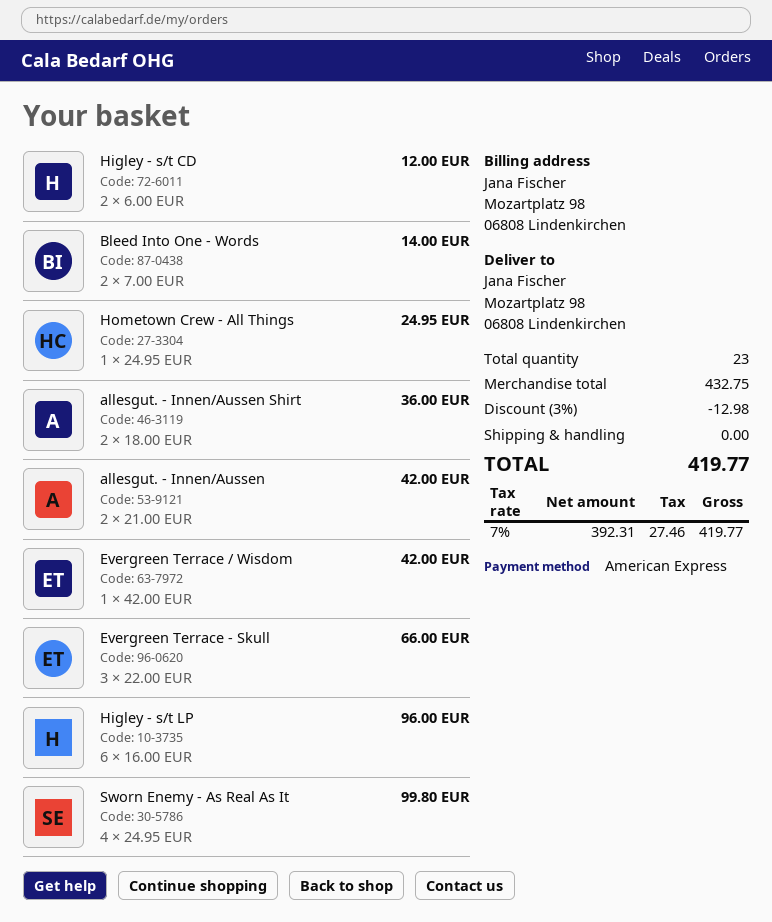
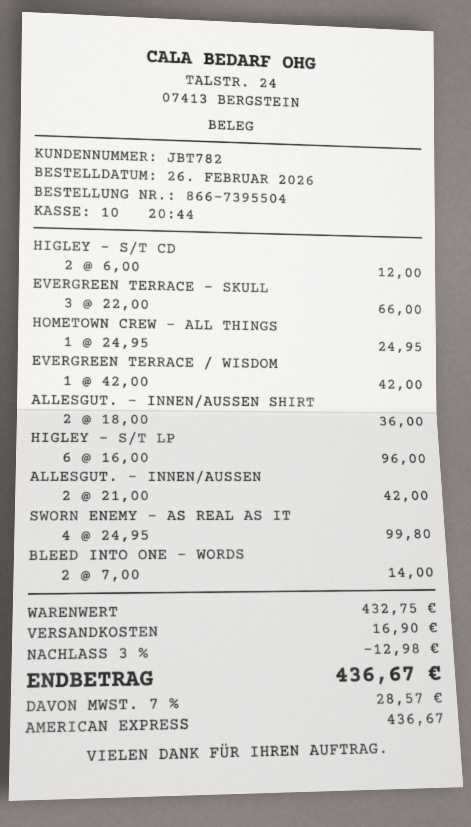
shipping: 0.00 -> 16.90
tax: 7% = 27.46 -> 7% = 28.57
total: 419.77 -> 436.67

